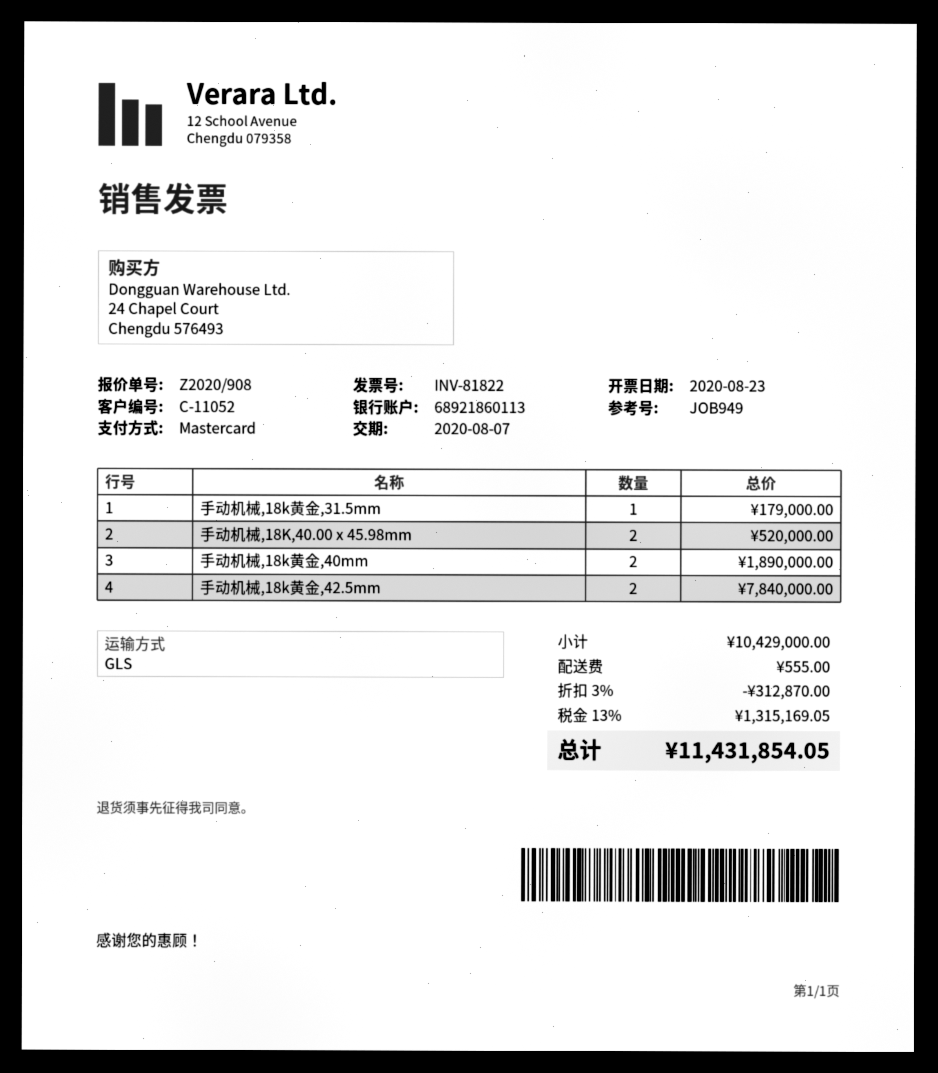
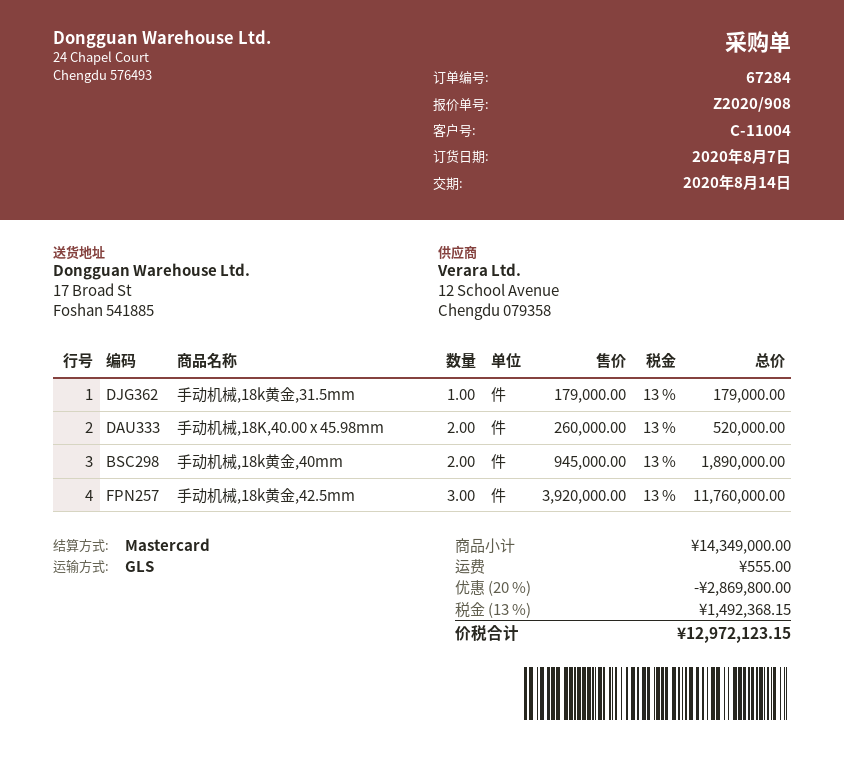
delivery date: 2020-08-07 -> 2020-08-14
customer number: C-11052 -> C-11004
手动机械,18k黄金,42.5mm: 2 for 7840000.00 -> 3 for 11760000.00
subtotal: 10429000.00 -> 14349000.00
discount: 3% = 312870.00 -> 20% = 2869800.00
tax: 13% = 1315169.05 -> 13% = 1492368.15
total: 11431854.05 -> 12972123.15

